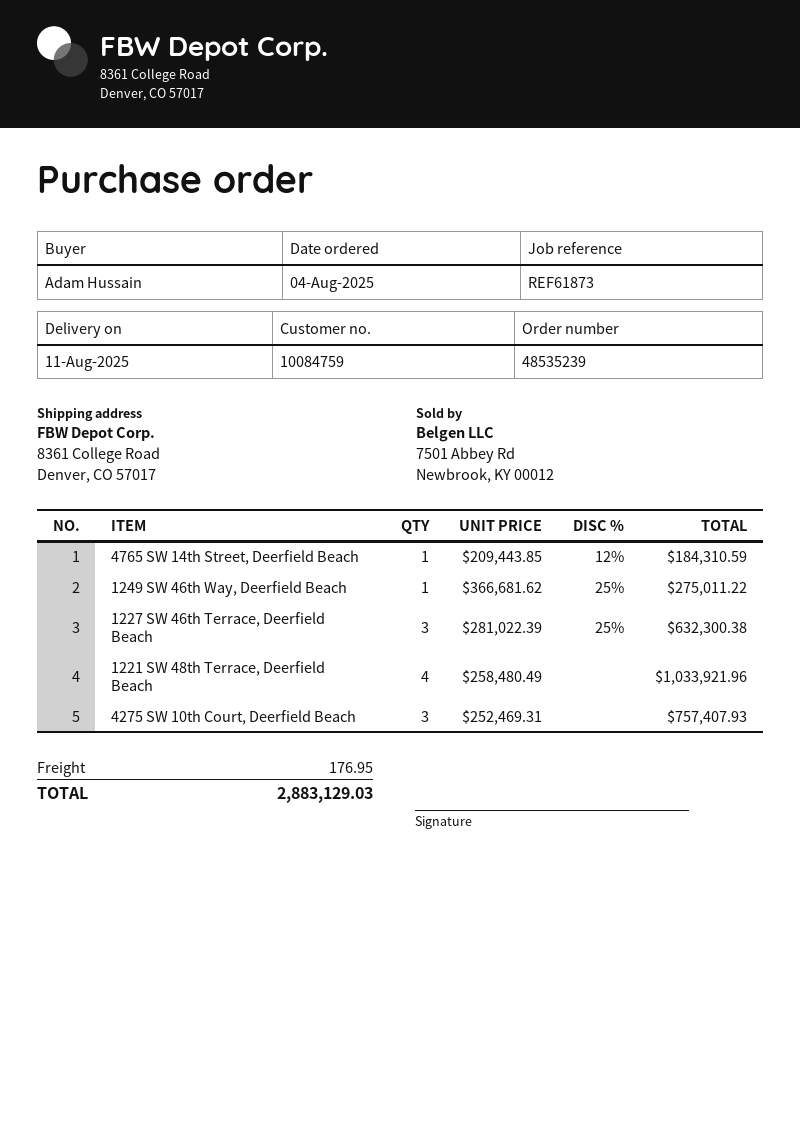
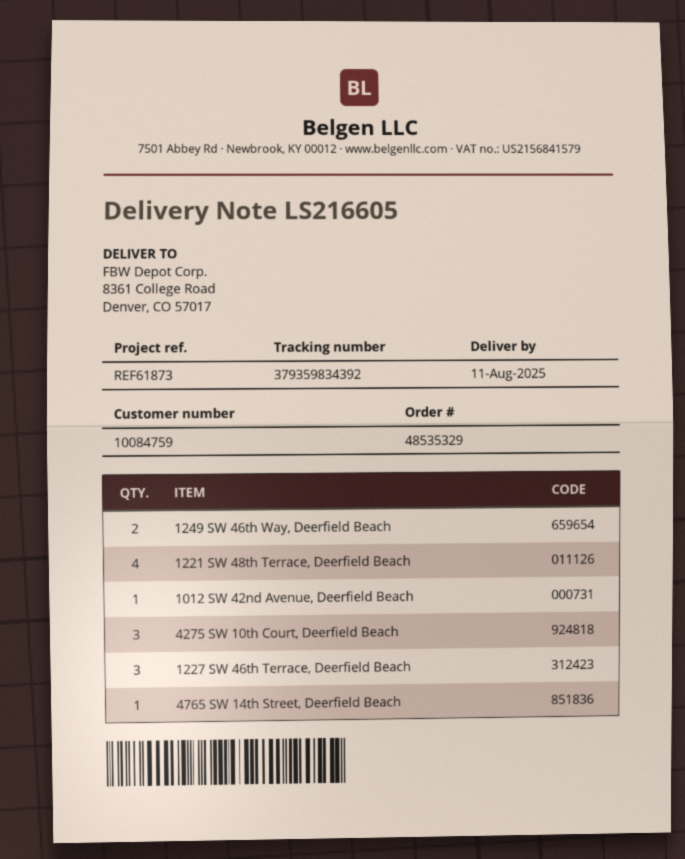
order number: 48535239 -> 48535329
1249 SW 46th Way, Deerfield Beach: 1 -> 2
1012 SW 42nd Avenue, Deerfield Beach: none -> 1

